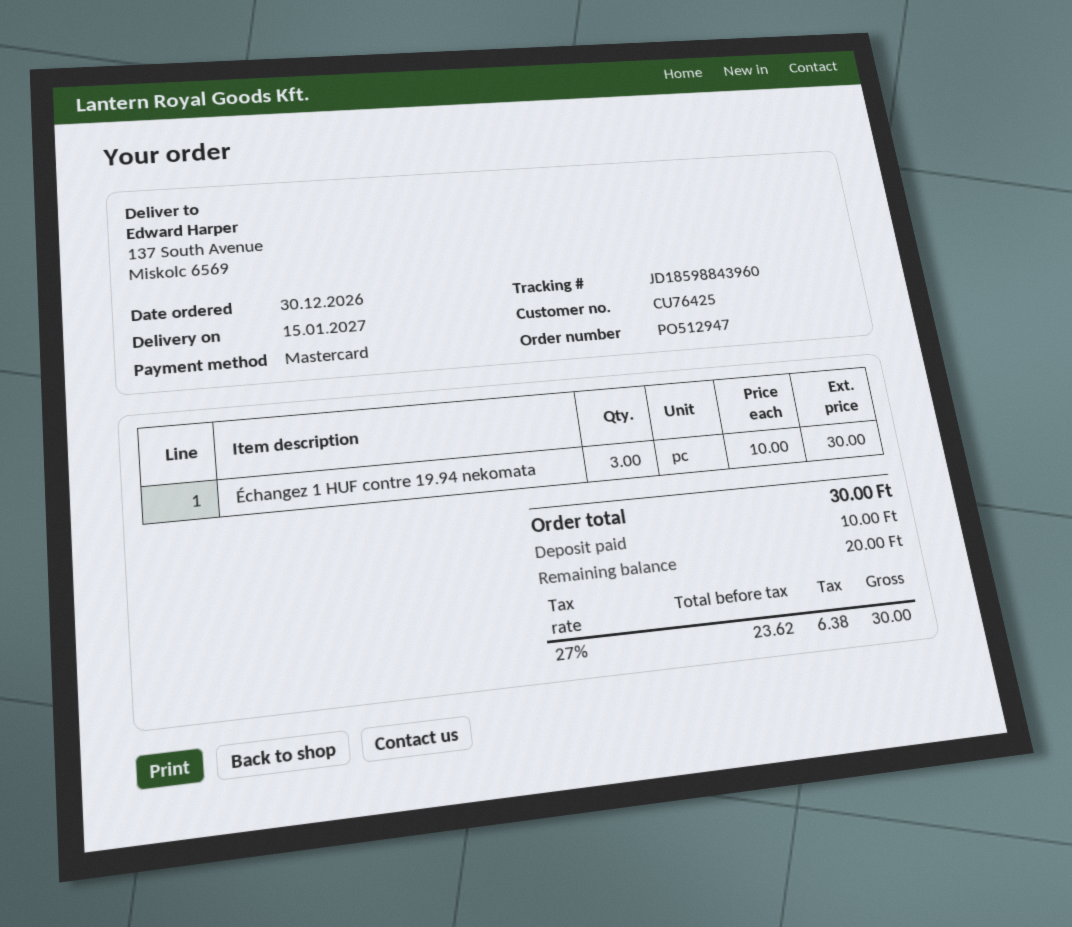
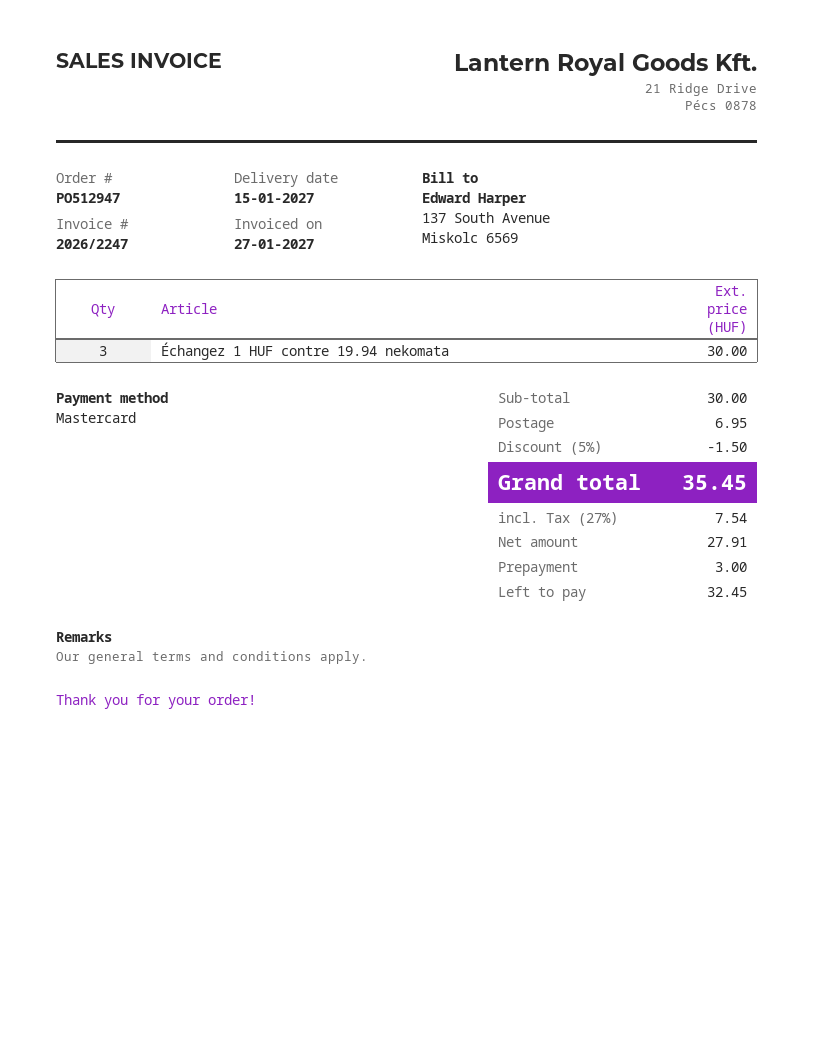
discount: none -> 5% = 1.50
shipping: none -> 6.95
net: 23.62 -> 27.91
tax: 27% = 6.38 -> 27% = 7.54
total: 30.00 -> 35.45
deposit: 10.00 -> 3.00
balance: 20.00 -> 32.45

